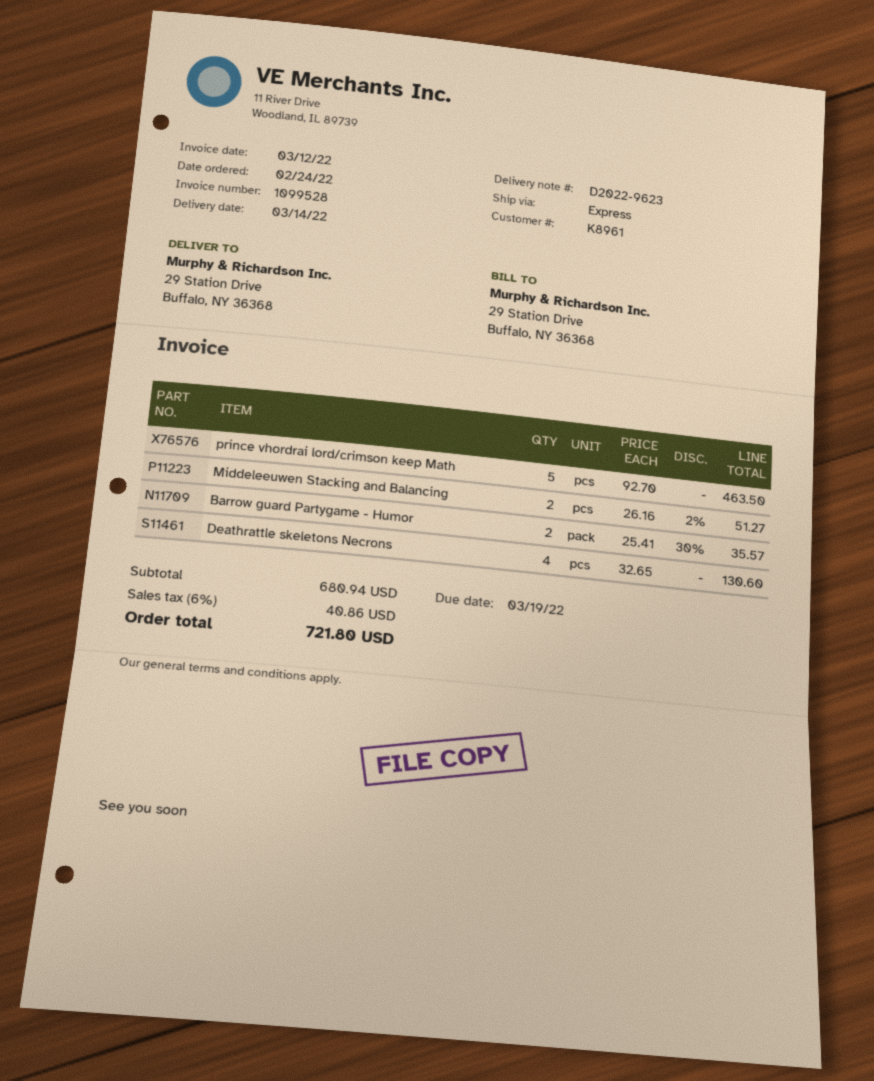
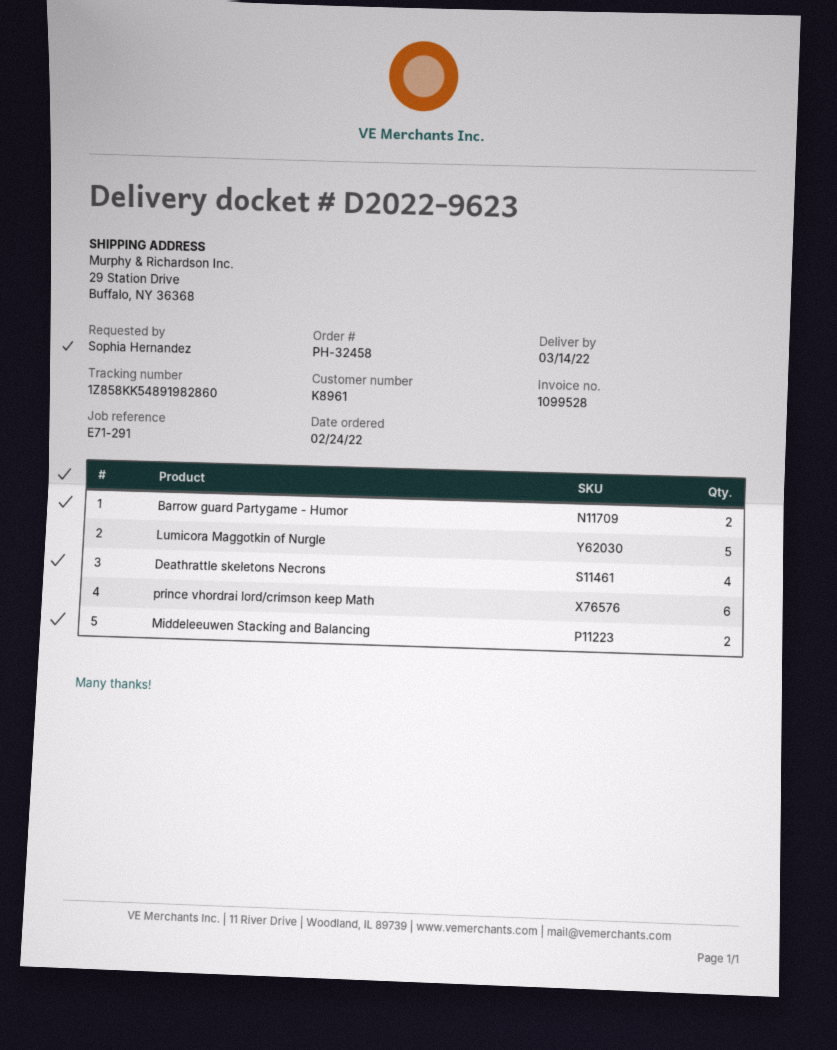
prince vhordrai lord/crimson keep Math: 5 -> 6
Lumicora Maggotkin of Nurgle: none -> 5

